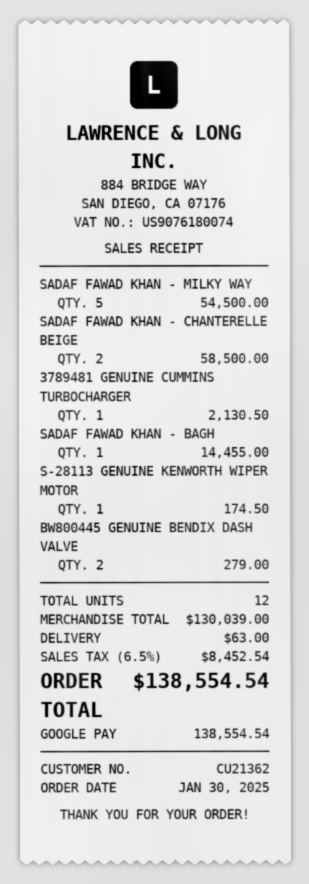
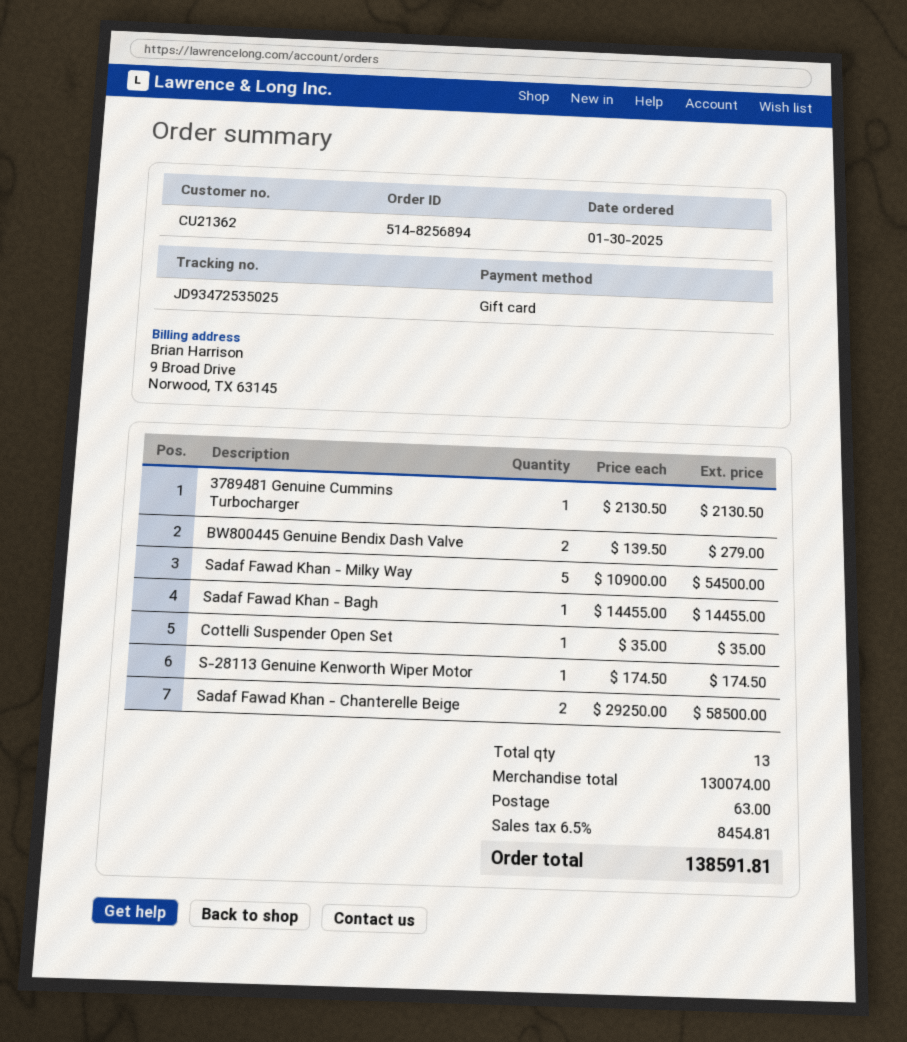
payment method: Google Pay -> gift card
Cottelli Suspender Open Set: none -> 1 for 35.00
total quantity: 12 -> 13
subtotal: 130039.00 -> 130074.00
tax: 6.5% = 8452.54 -> 6.5% = 8454.81
total: 138554.54 -> 138591.81

